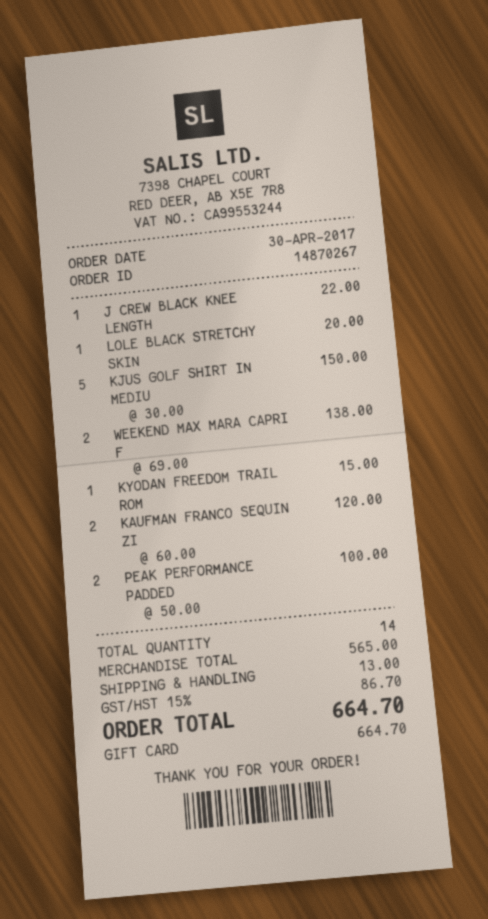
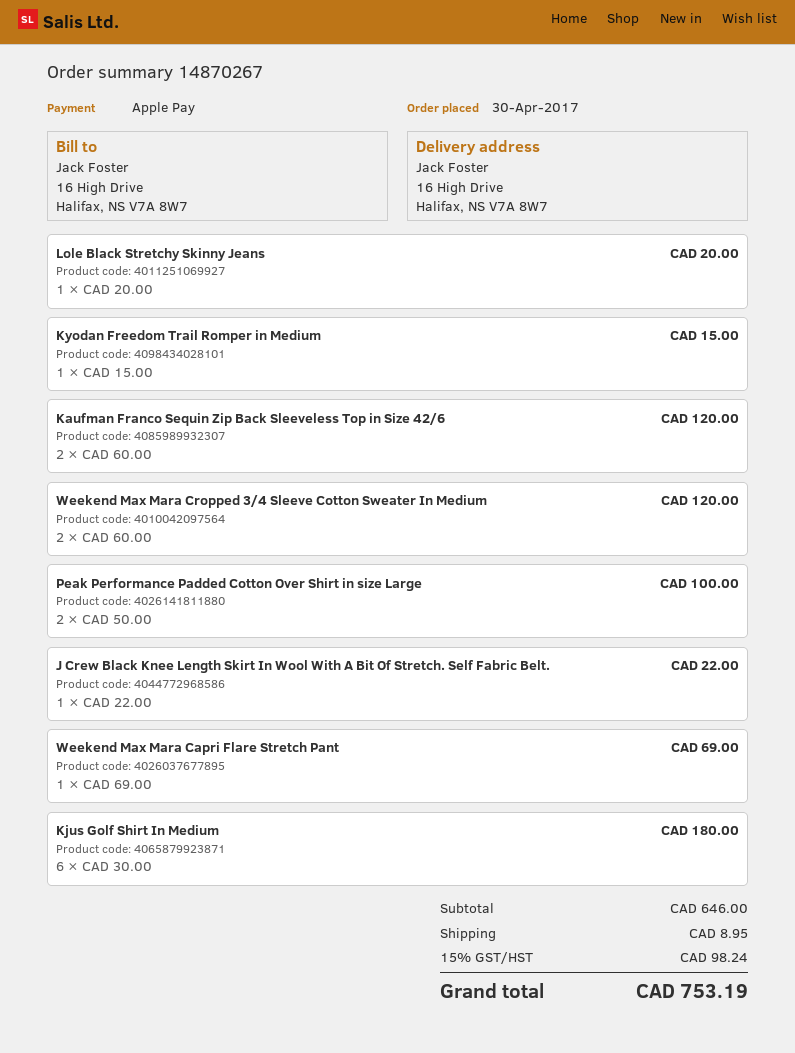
payment method: gift card -> Apple Pay
KJUS GOLF SHIRT IN MEDIU: 5 x 30.00 = 150.00 -> 6 x 30.00 = 180.00
WEEKEND MAX MARA CAPRI F: 2 x 69.00 = 138.00 -> 1 x 69.00 = 69.00
Weekend Max Mara Cropped 3/4 Sleeve Cotton Sweater In Medium: none -> 2 x 60.00 = 120.00
subtotal: 565.00 -> 646.00
shipping: 13.00 -> 8.95
tax: 15% = 86.70 -> 15% = 98.24
total: 664.70 -> 753.19

